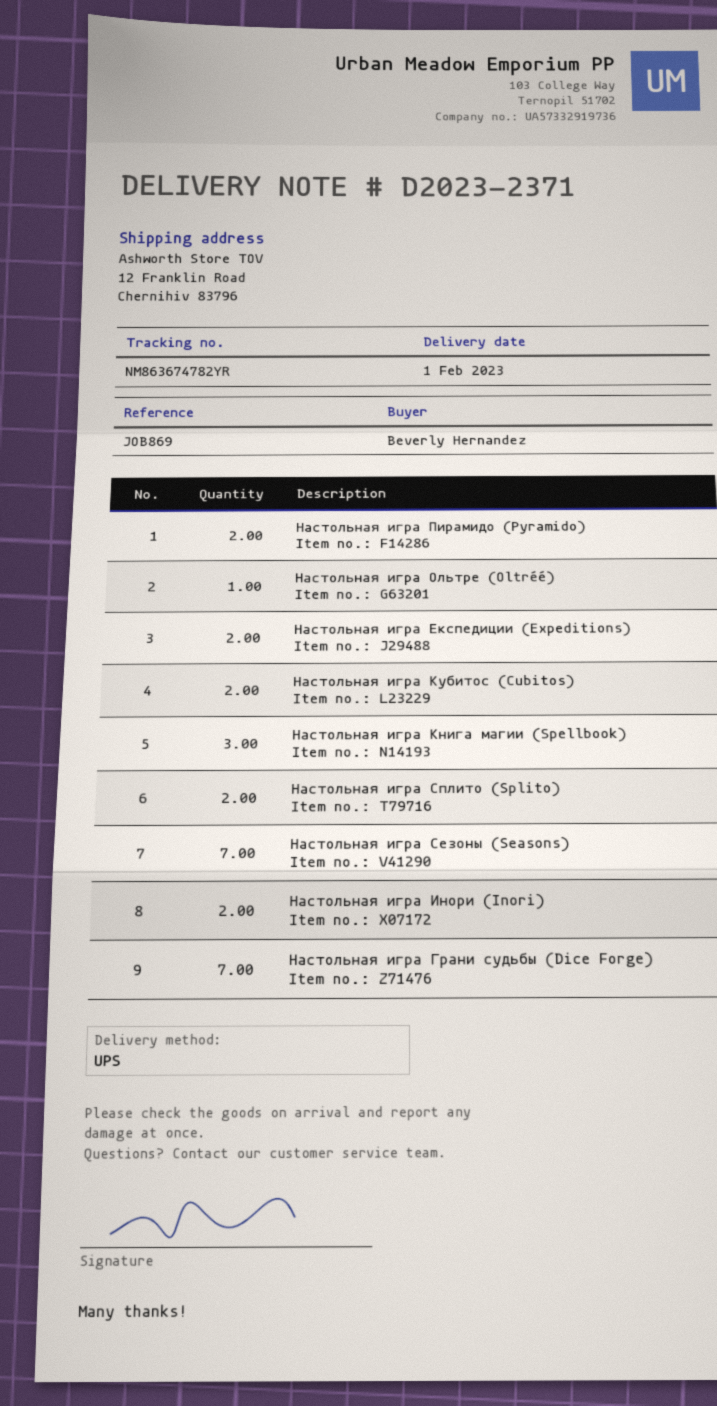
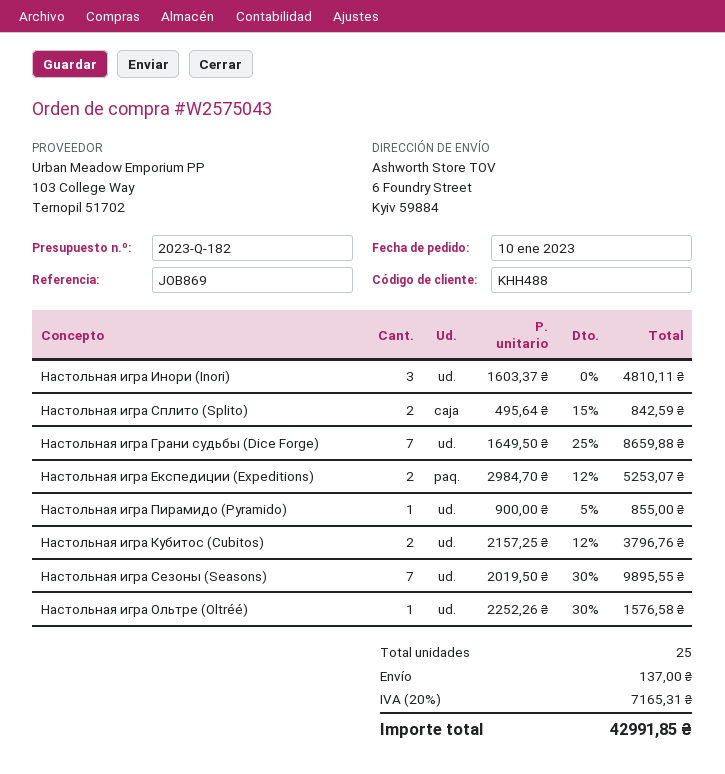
ship to: 12 Franklin Road, Chernihiv 83796 -> 6 Foundry Street, Kyiv 59884
Настольная игра Пирамидо (Pyramido): 2 -> 1
Настольная игра Книга магии (Spellbook): 3 -> none
Настольная игра Инори (Inori): 2 -> 3

